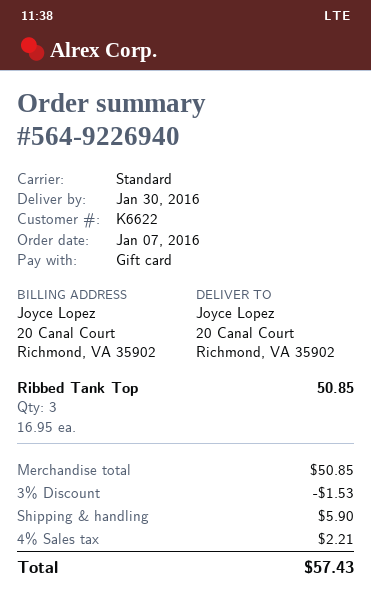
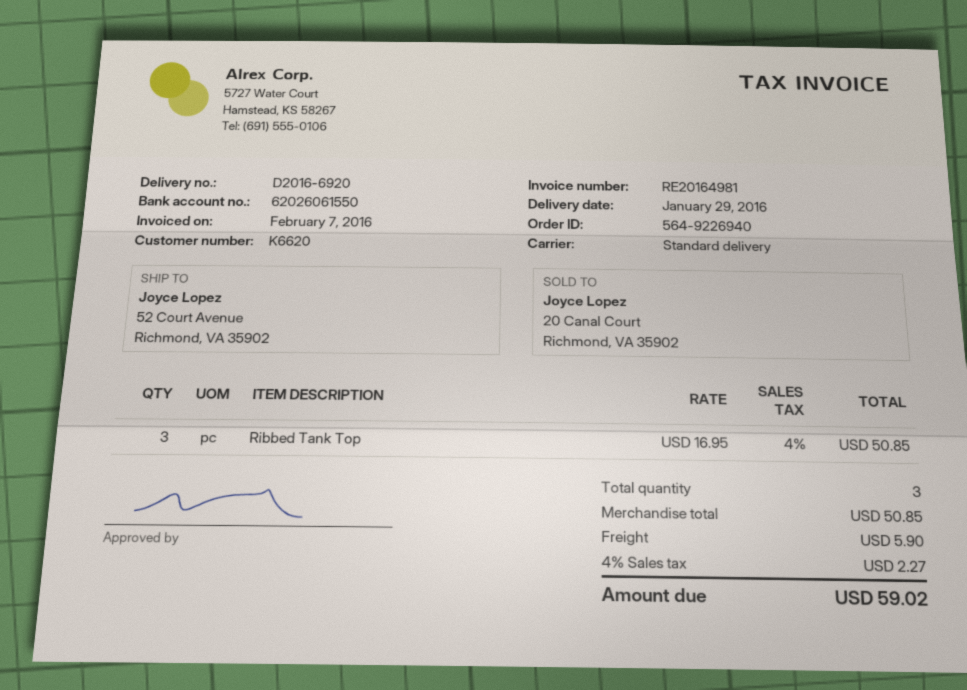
delivery date: 2016-01-30 -> 2016-01-29
customer number: K6622 -> K6620
ship to: 20 Canal Court, Richmond, VA 35902 -> 52 Court Avenue, Richmond, VA 35902
discount: 3% = 1.53 -> none
tax: 4% = 2.21 -> 4% = 2.27
total: 57.43 -> 59.02

